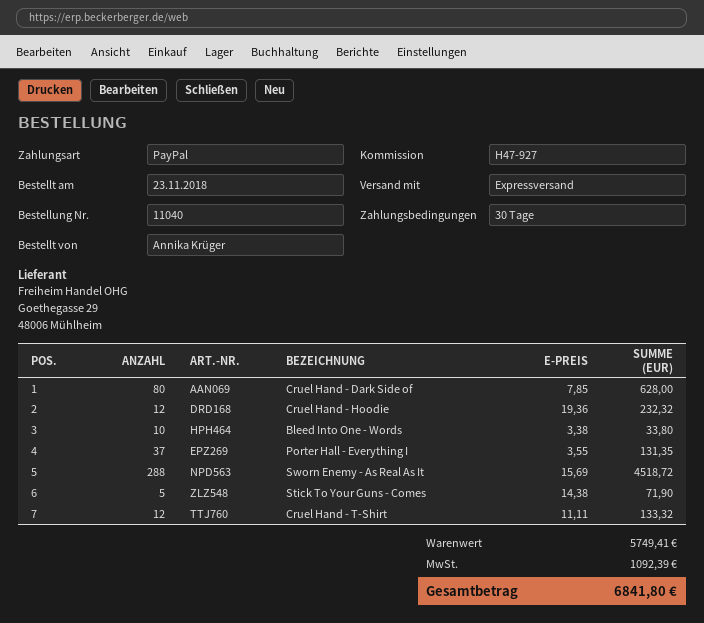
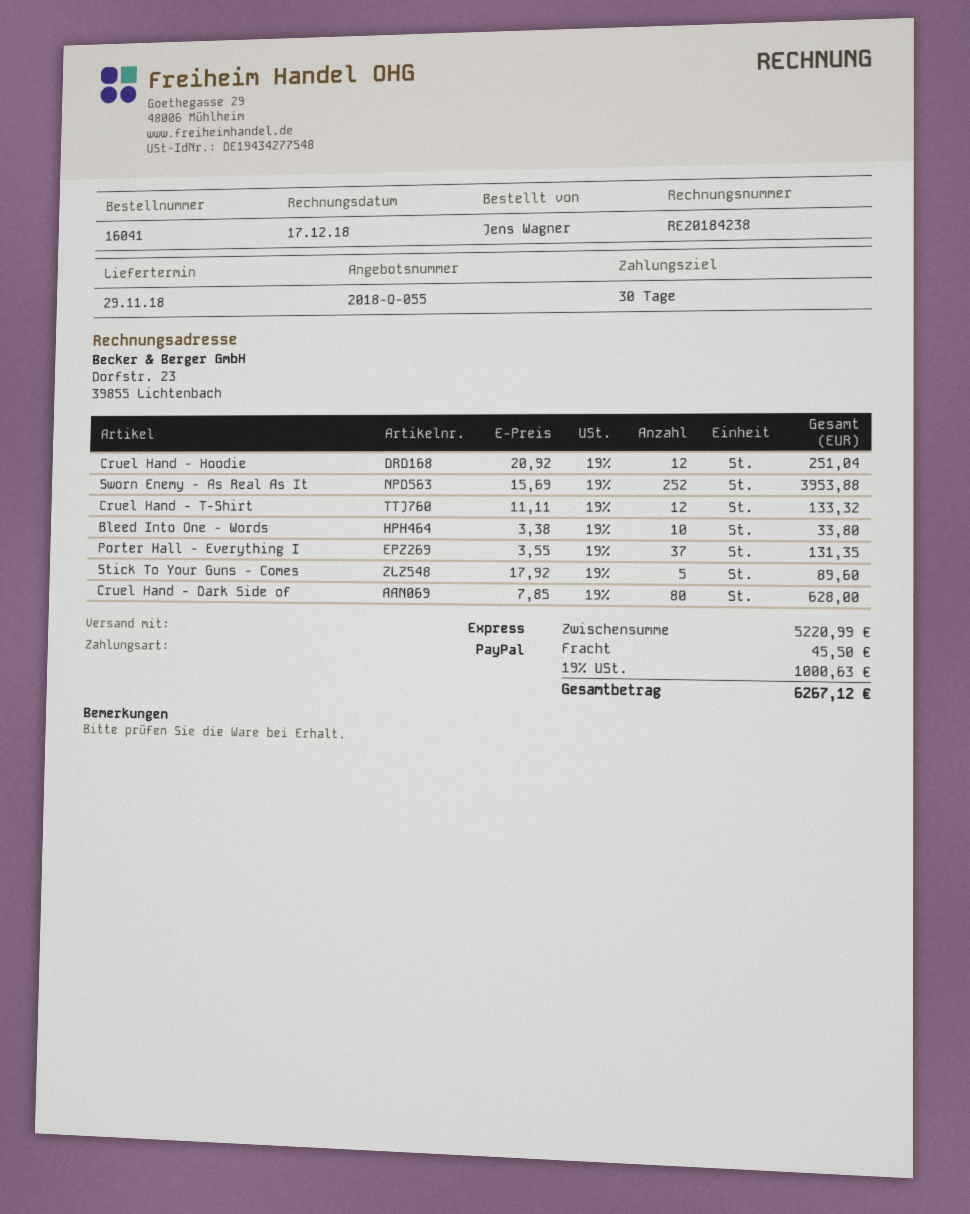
order number: 11040 -> 16041
ordered by: Annika Krüger -> Jens Wagner
Cruel Hand - Hoodie: 12 x 19.36 = 232.32 -> 12 x 20.92 = 251.04
Sworn Enemy - As Real As It: 288 x 15.69 = 4518.72 -> 252 x 15.69 = 3953.88
Stick To Your Guns - Comes: 5 x 14.38 = 71.90 -> 5 x 17.92 = 89.60
subtotal: 5749.41 -> 5220.99
shipping: none -> 45.50
tax: 1092.39 -> 1000.63
total: 6841.80 -> 6267.12

